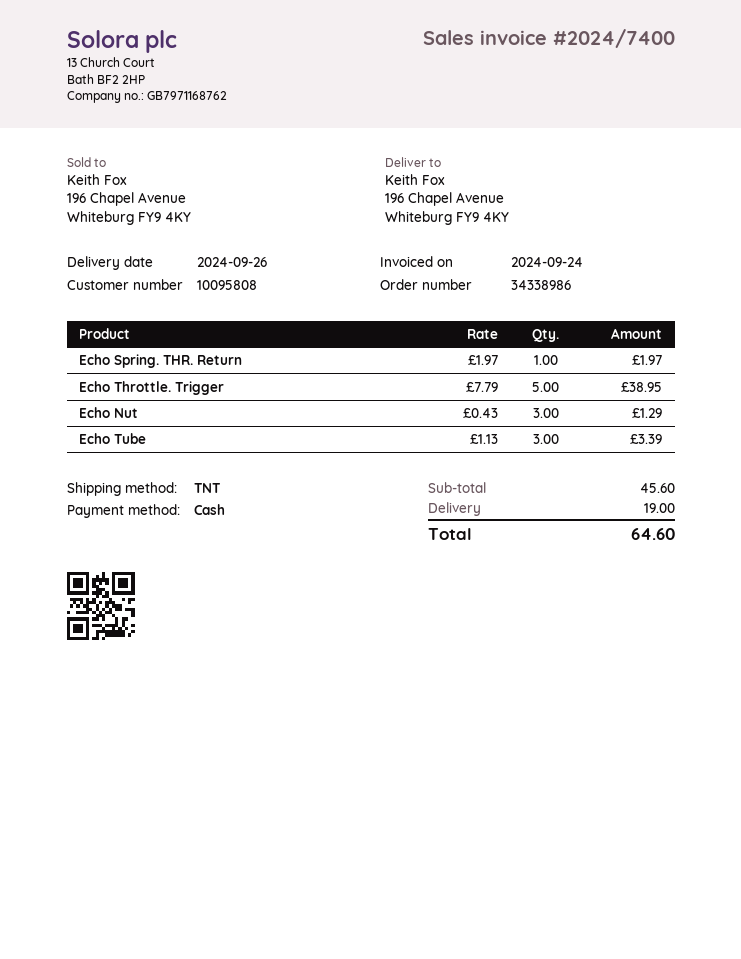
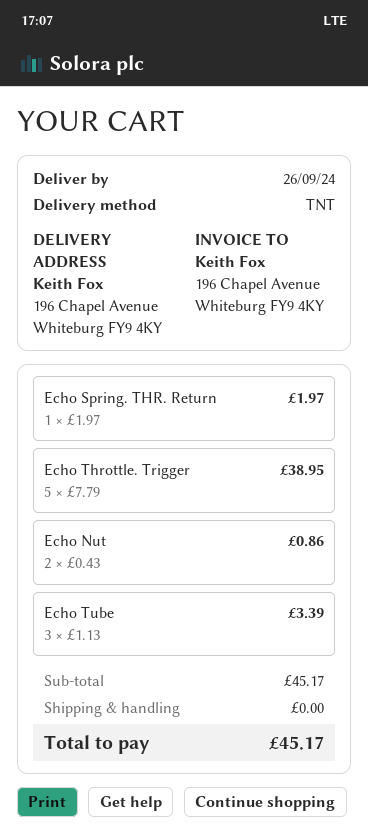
Echo Nut: 3 x 0.43 = 1.29 -> 2 x 0.43 = 0.86
subtotal: 45.60 -> 45.17
shipping: 19.00 -> 0.00
total: 64.60 -> 45.17

